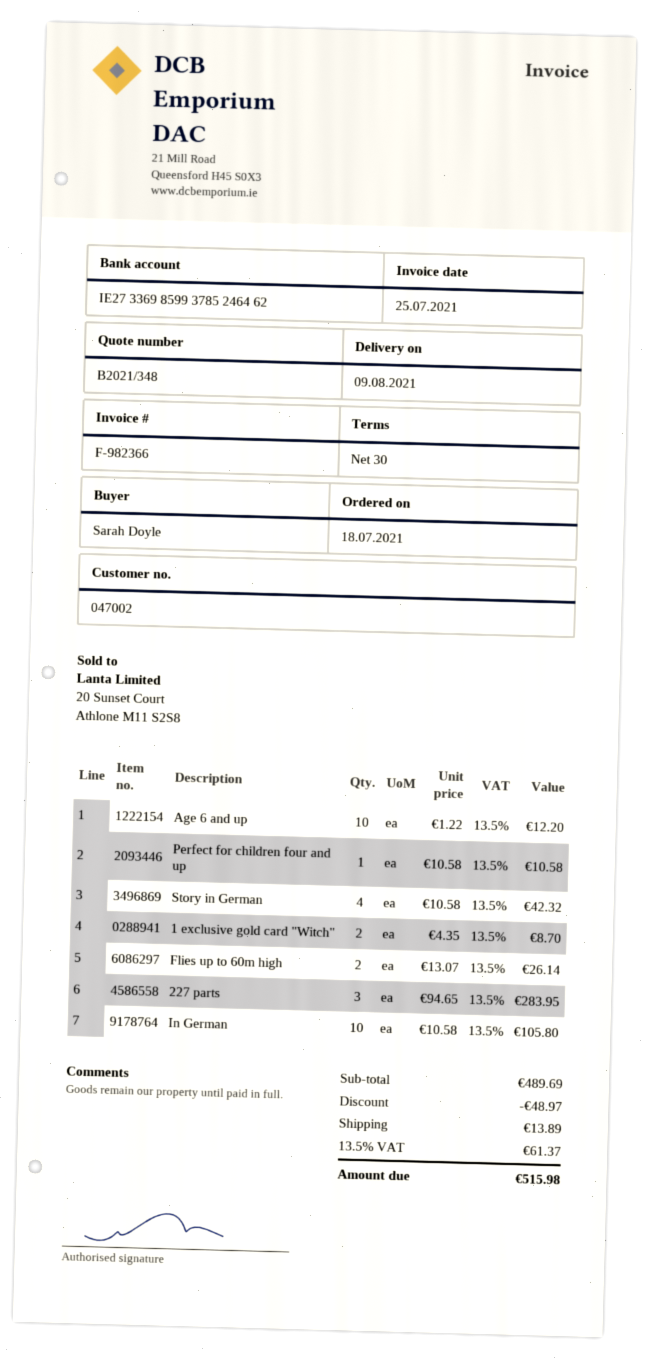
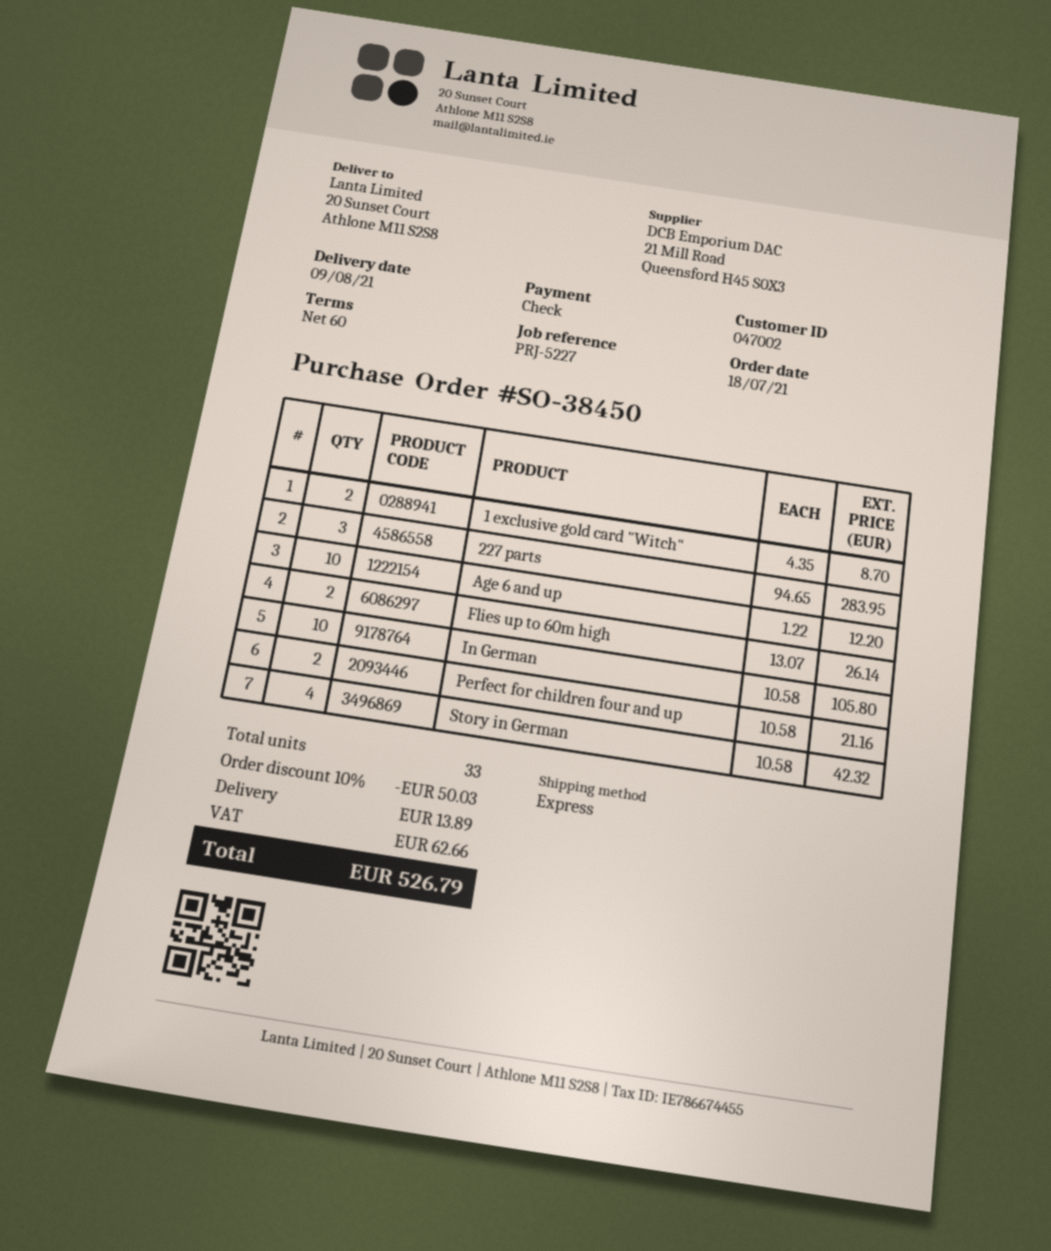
payment terms: 30 days -> 60 days
Perfect for children four and up: 1 x 10.58 = 10.58 -> 2 x 10.58 = 21.16
discount: 48.97 -> 50.03
tax: 61.37 -> 62.66
total: 515.98 -> 526.79

